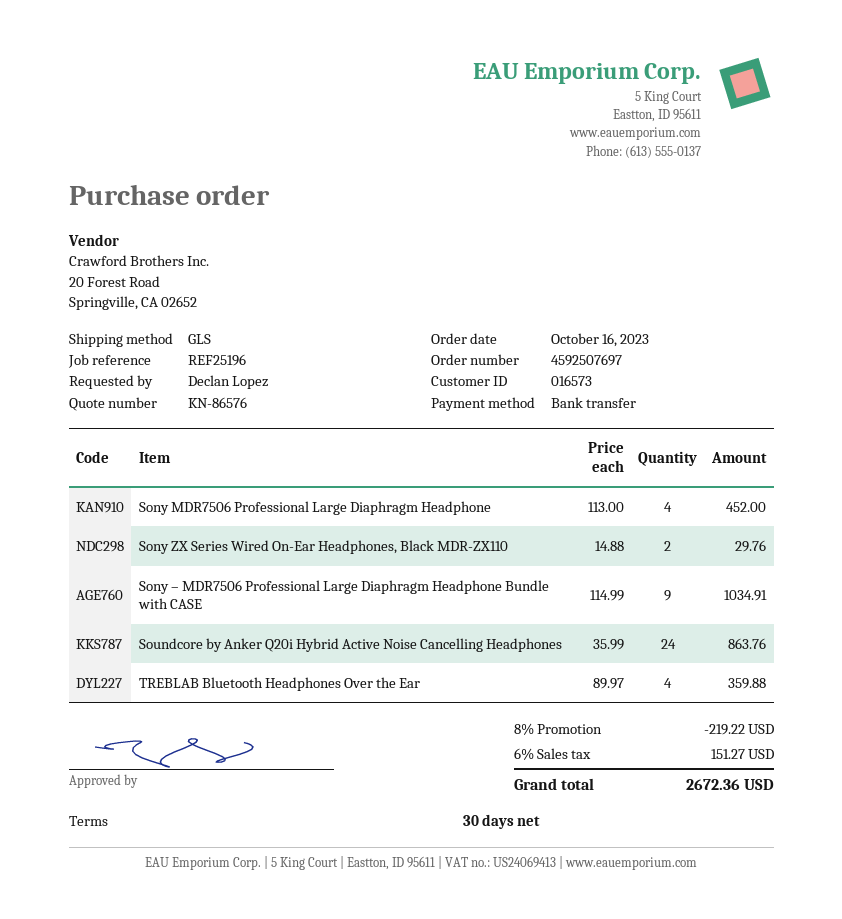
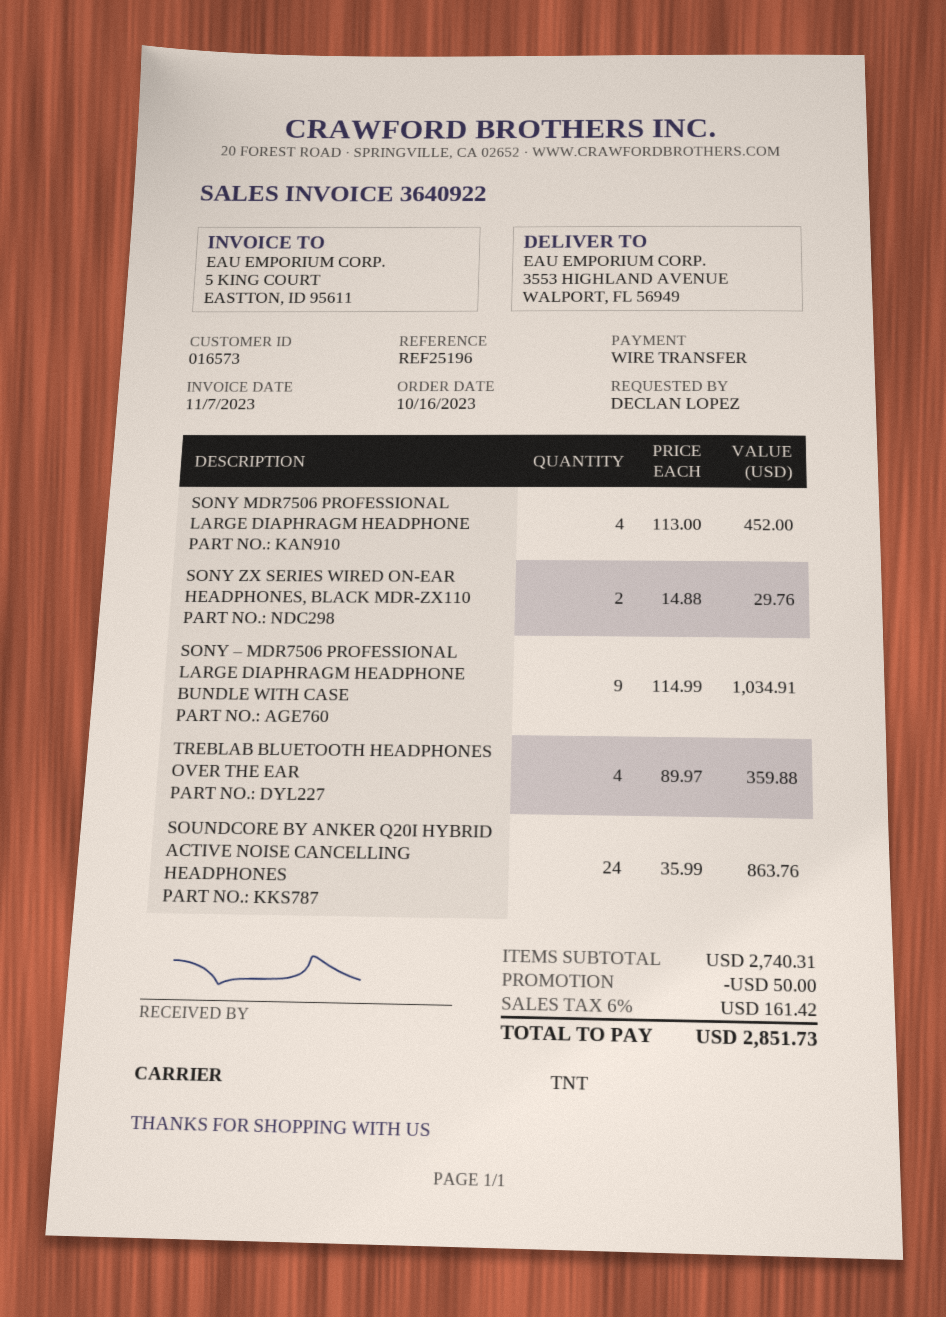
shipping method: GLS -> TNT
discount: 219.22 -> 50.00
tax: 6% = 151.27 -> 6% = 161.42
total: 2672.36 -> 2851.73

